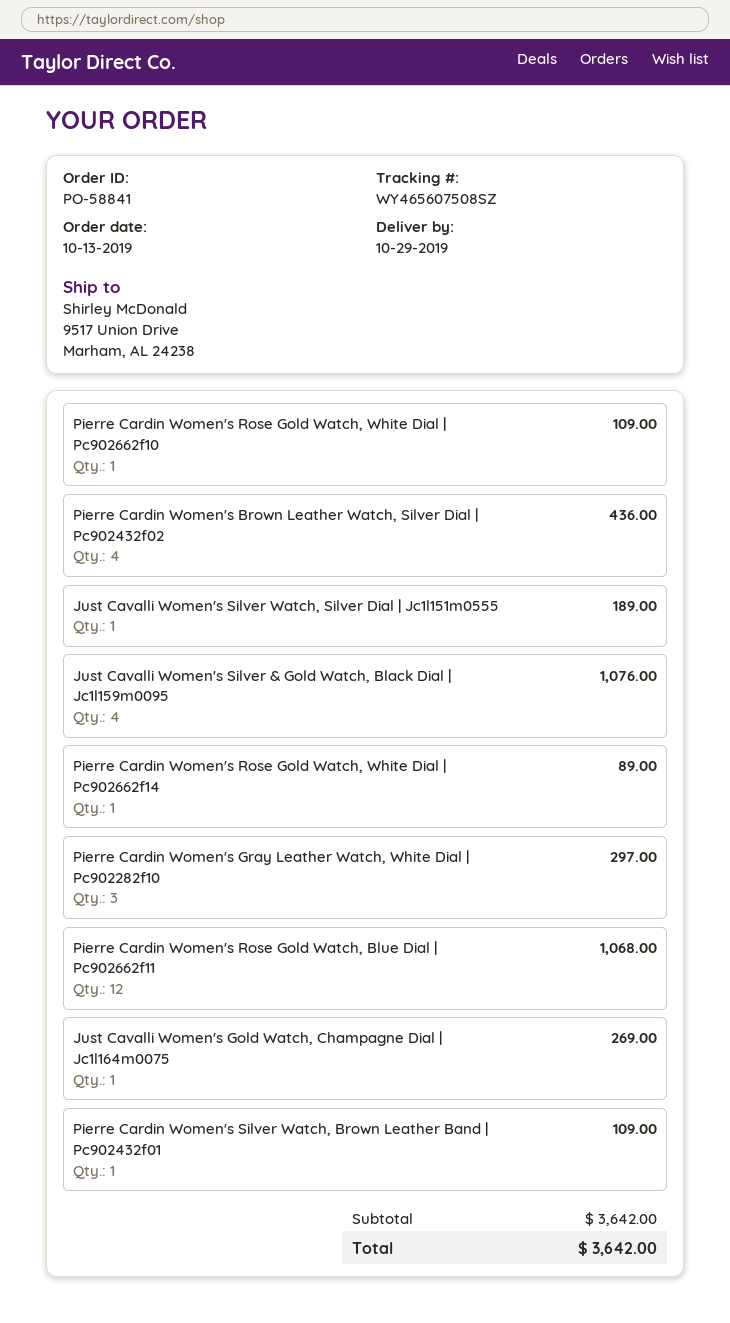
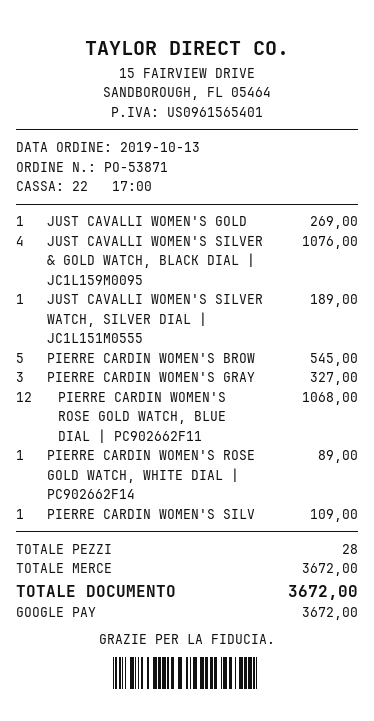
order number: PO-58841 -> PO-53871
Pierre Cardin Women's Rose Gold Watch, White Dial | Pc902662f10: 1 for 109.00 -> none
Pierre Cardin Women's Brown Leather Watch, Silver Dial | Pc902432f02: 4 for 436.00 -> 5 for 545.00
Pierre Cardin Women's Gray Leather Watch, White Dial | Pc902282f10: 3 for 297.00 -> 3 for 327.00
subtotal: 3642.00 -> 3672.00
total: 3642.00 -> 3672.00

